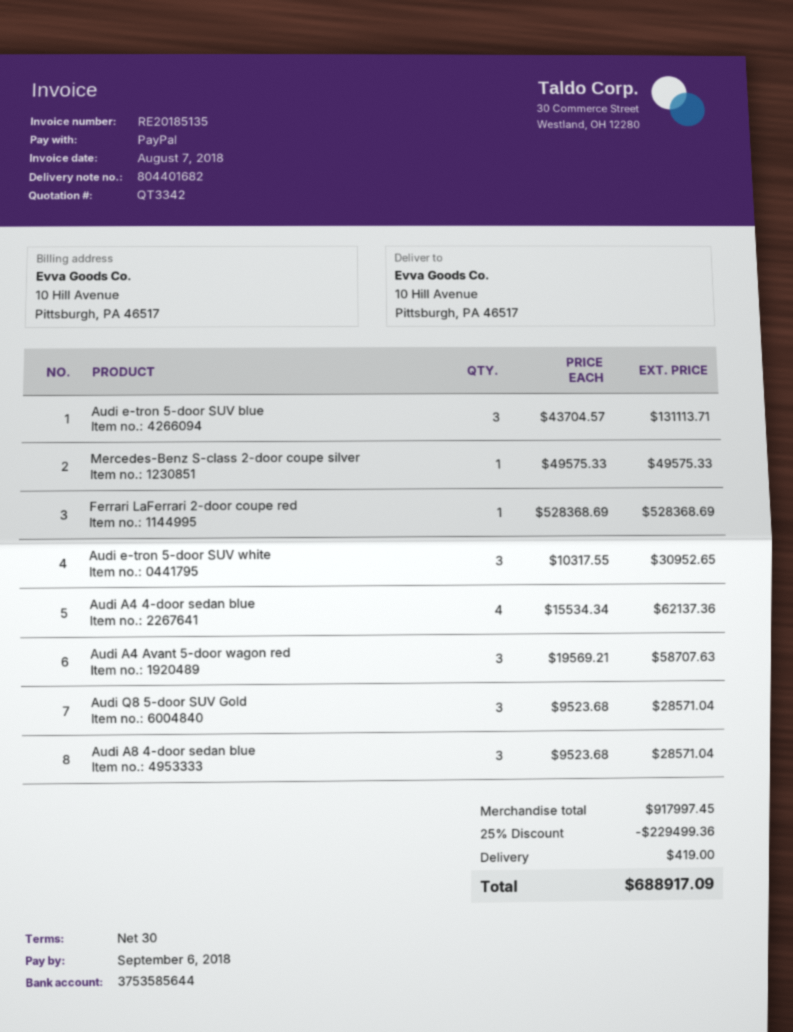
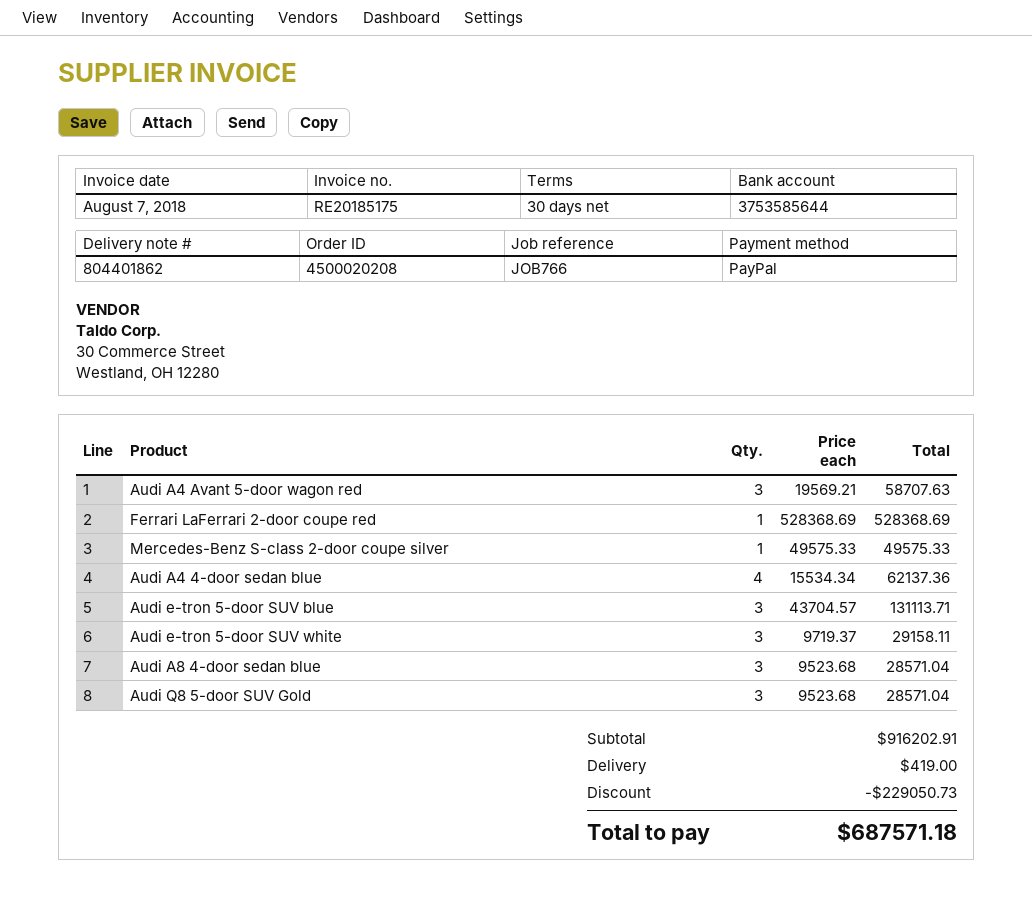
delivery note number: 804401682 -> 804401862
invoice number: RE20185135 -> RE20185175
Audi e-tron 5-door SUV white: 3 x 10317.55 = 30952.65 -> 3 x 9719.37 = 29158.11
subtotal: 917997.45 -> 916202.91
discount: 229499.36 -> 229050.73
total: 688917.09 -> 687571.18

